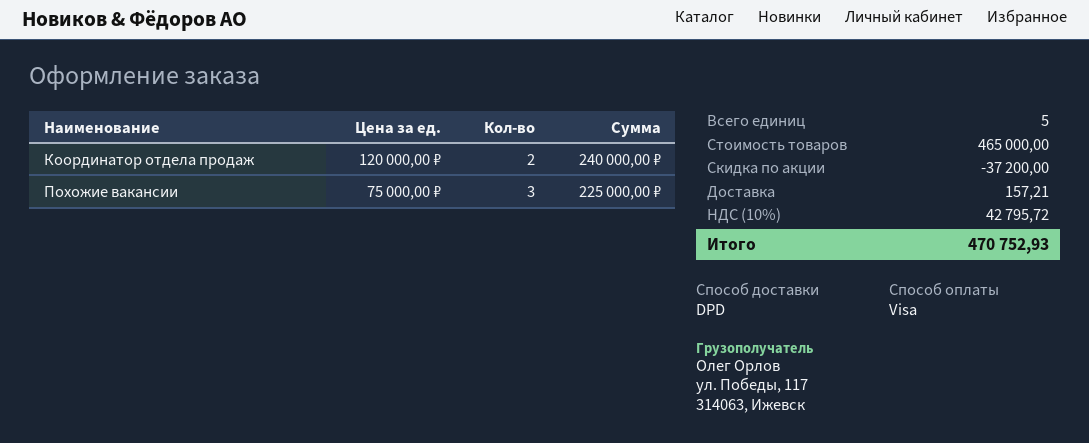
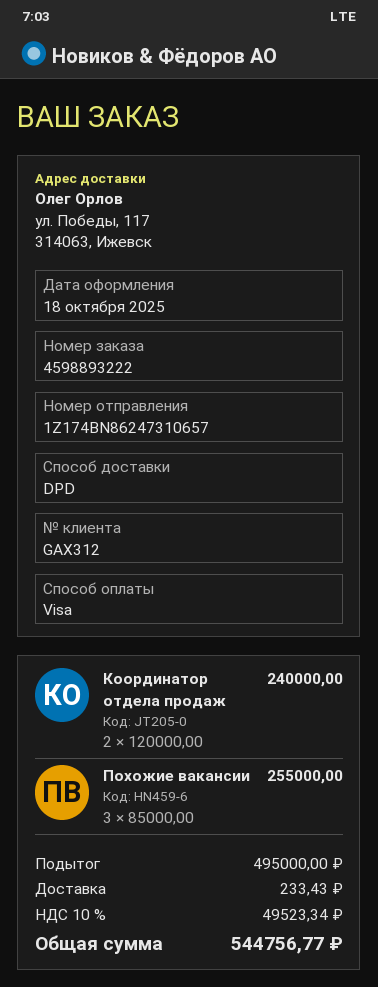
Похожие вакансии: 3 x 75000.00 = 225000.00 -> 3 x 85000.00 = 255000.00
subtotal: 465000.00 -> 495000.00
discount: 37200.00 -> none
shipping: 157.21 -> 233.43
tax: 10% = 42795.72 -> 10% = 49523.34
total: 470752.93 -> 544756.77

